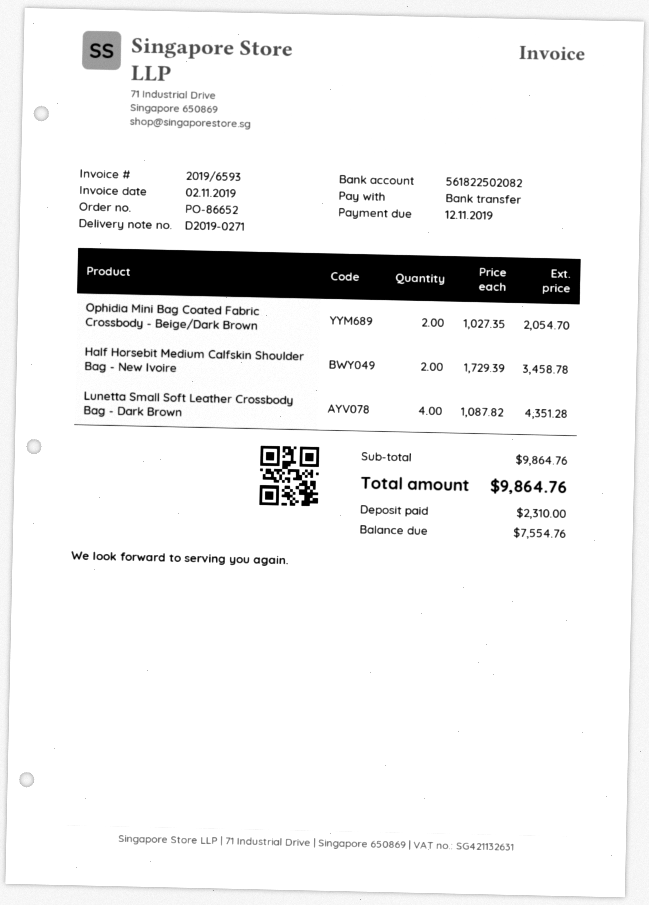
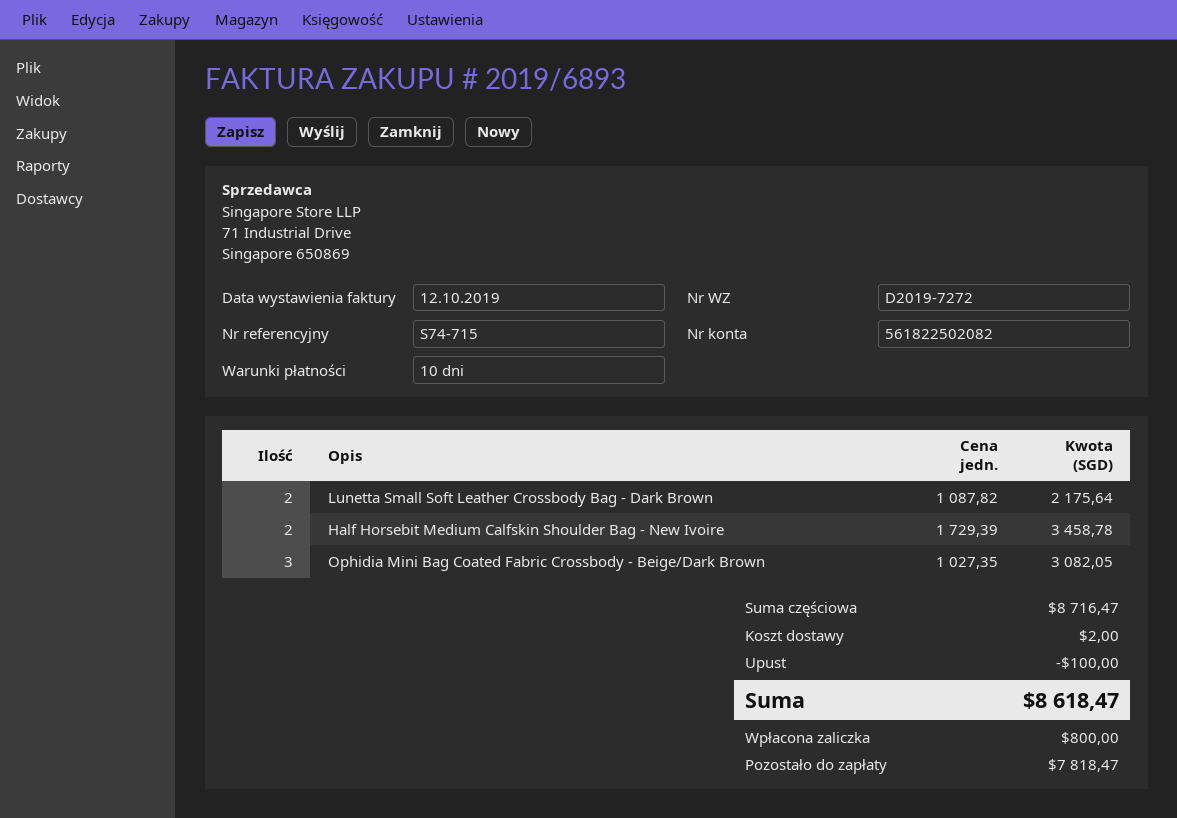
delivery note number: D2019-0271 -> D2019-7272
invoice number: 2019/6593 -> 2019/6893
invoice date: 2019-11-02 -> 2019-10-12
Ophidia Mini Bag Coated Fabric Crossbody - Beige/Dark Brown: 2 x 1027.35 = 2054.70 -> 3 x 1027.35 = 3082.05
Lunetta Small Soft Leather Crossbody Bag - Dark Brown: 4 x 1087.82 = 4351.28 -> 2 x 1087.82 = 2175.64
subtotal: 9864.76 -> 8716.47
discount: none -> 100.00
shipping: none -> 2.00
total: 9864.76 -> 8618.47
deposit: 2310.00 -> 800.00
balance: 7554.76 -> 7818.47

